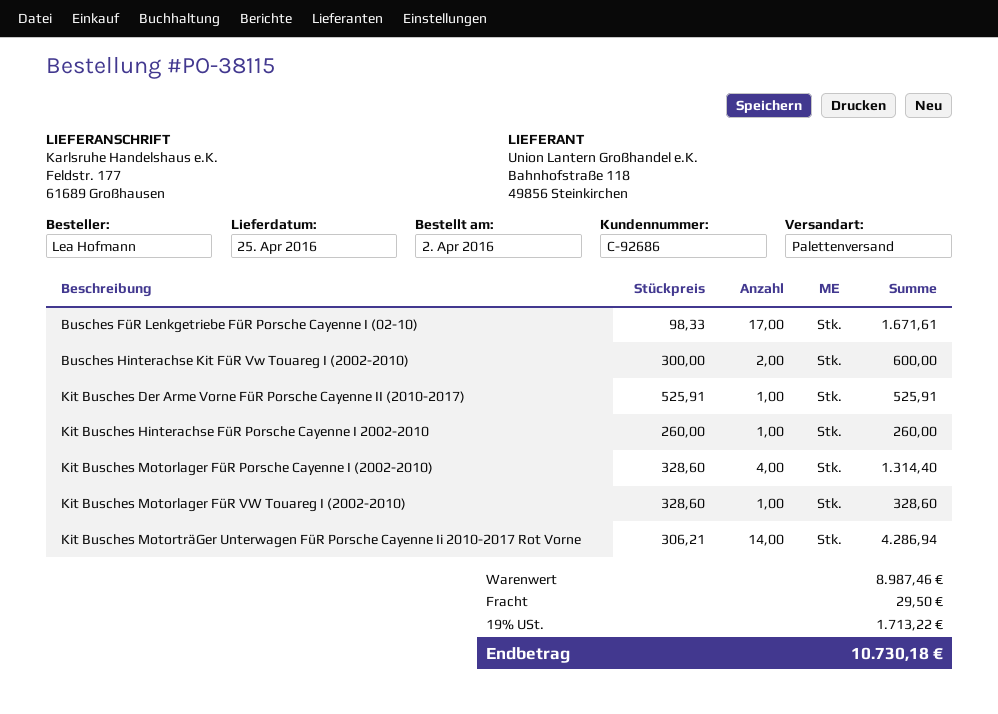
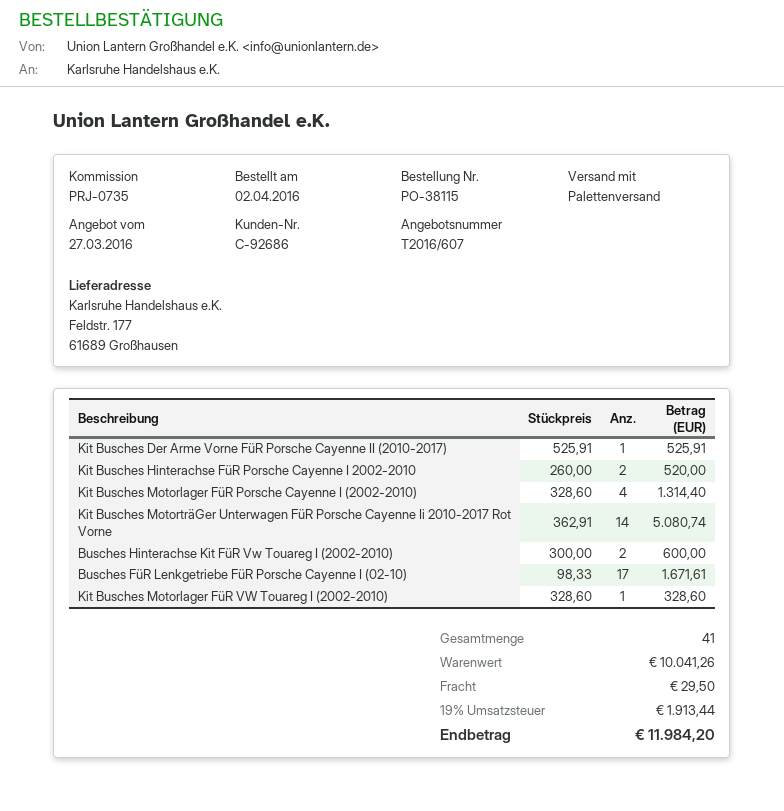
Kit Busches Hinterachse FüR Porsche Cayenne I 2002-2010: 1 x 260.00 = 260.00 -> 2 x 260.00 = 520.00
Kit Busches MotorträGer Unterwagen FüR Porsche Cayenne Ii 2010-2017 Rot Vorne: 14 x 306.21 = 4286.94 -> 14 x 362.91 = 5080.74
subtotal: 8987.46 -> 10041.26
tax: 19% = 1713.22 -> 19% = 1913.44
total: 10730.18 -> 11984.20

